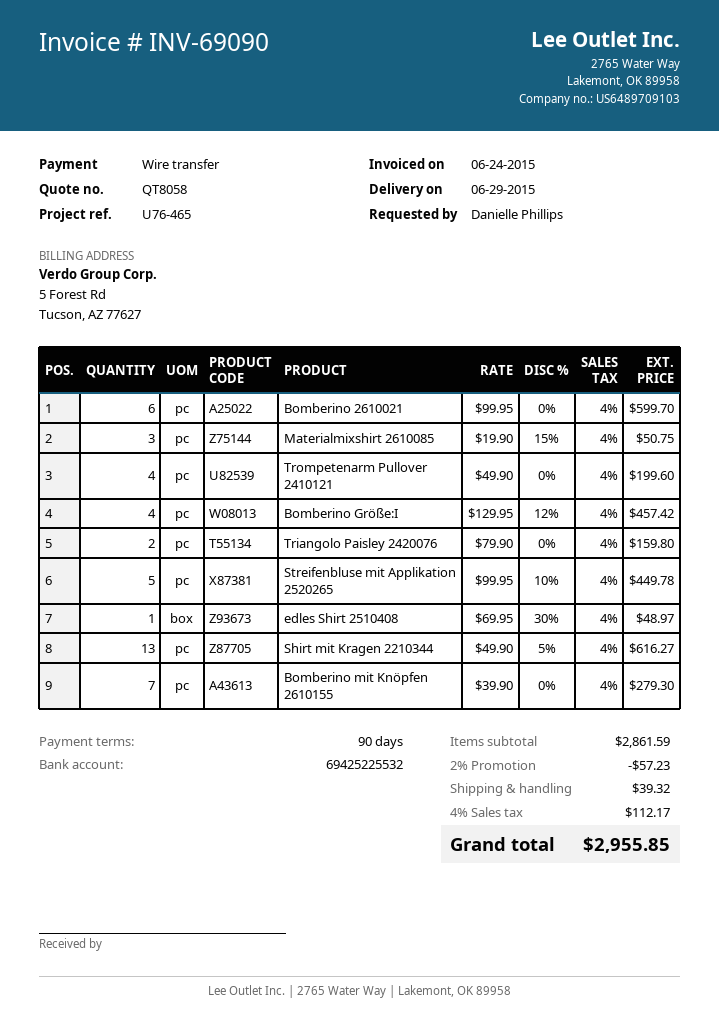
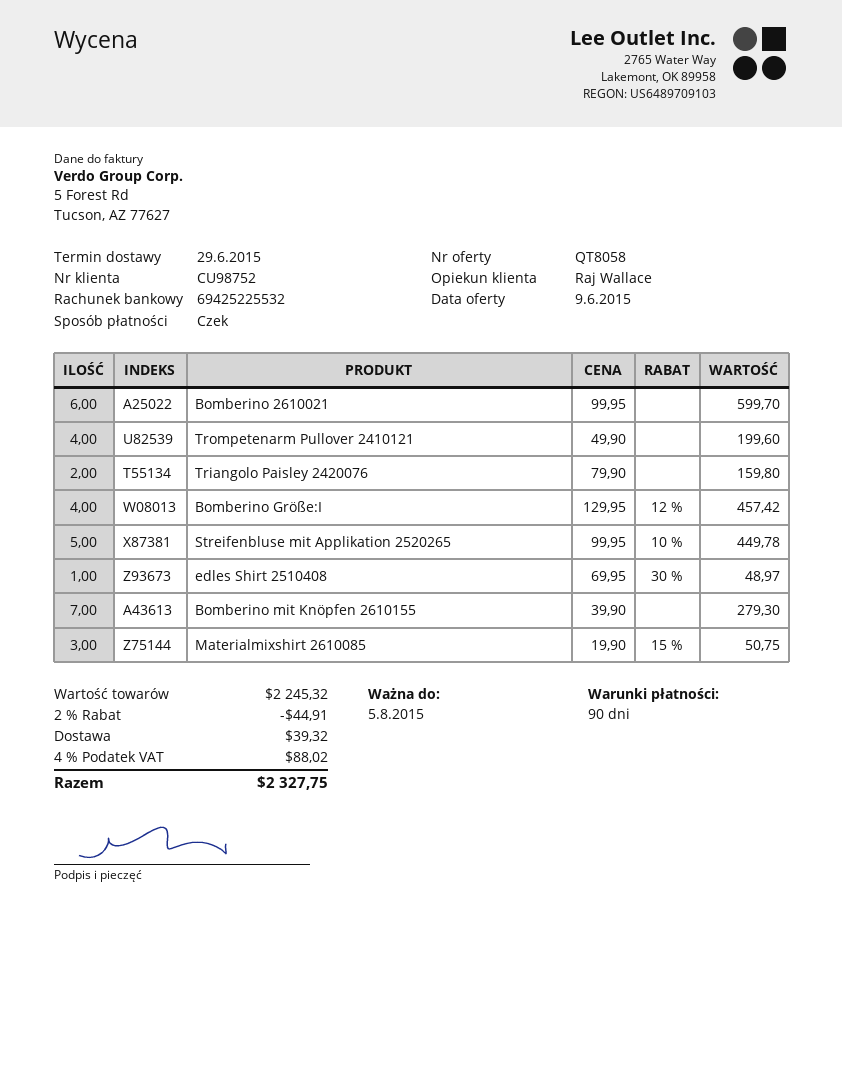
payment method: bank transfer -> cheque
Shirt mit Kragen 2210344: 13 x 49.90 - 5% = 616.27 -> none
subtotal: 2861.59 -> 2245.32
discount: 2% = 57.23 -> 2% = 44.91
tax: 4% = 112.17 -> 4% = 88.02
total: 2955.85 -> 2327.75

